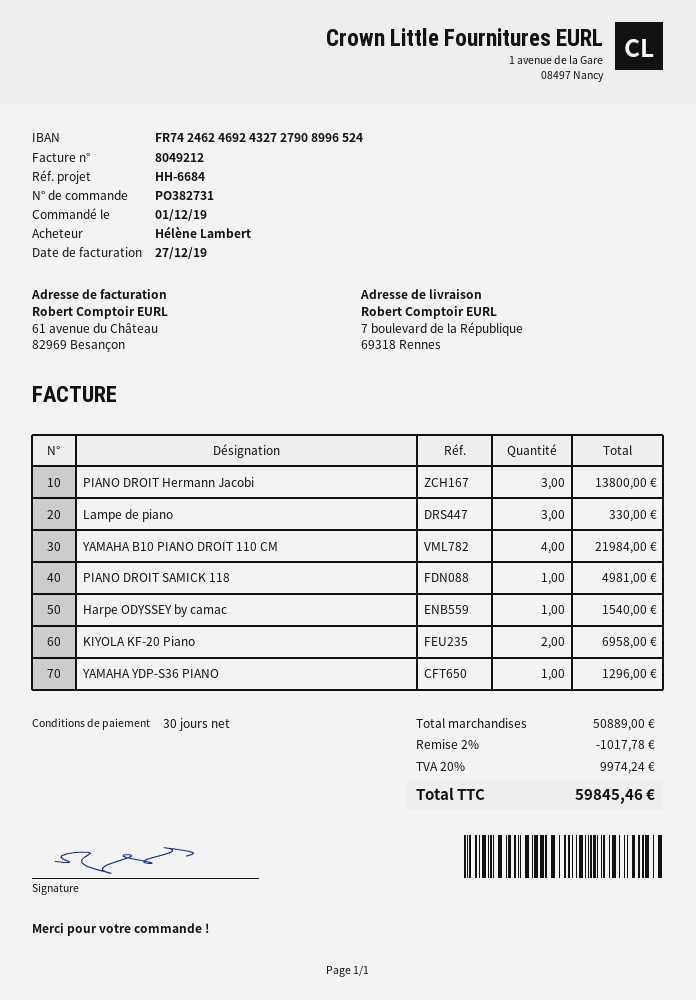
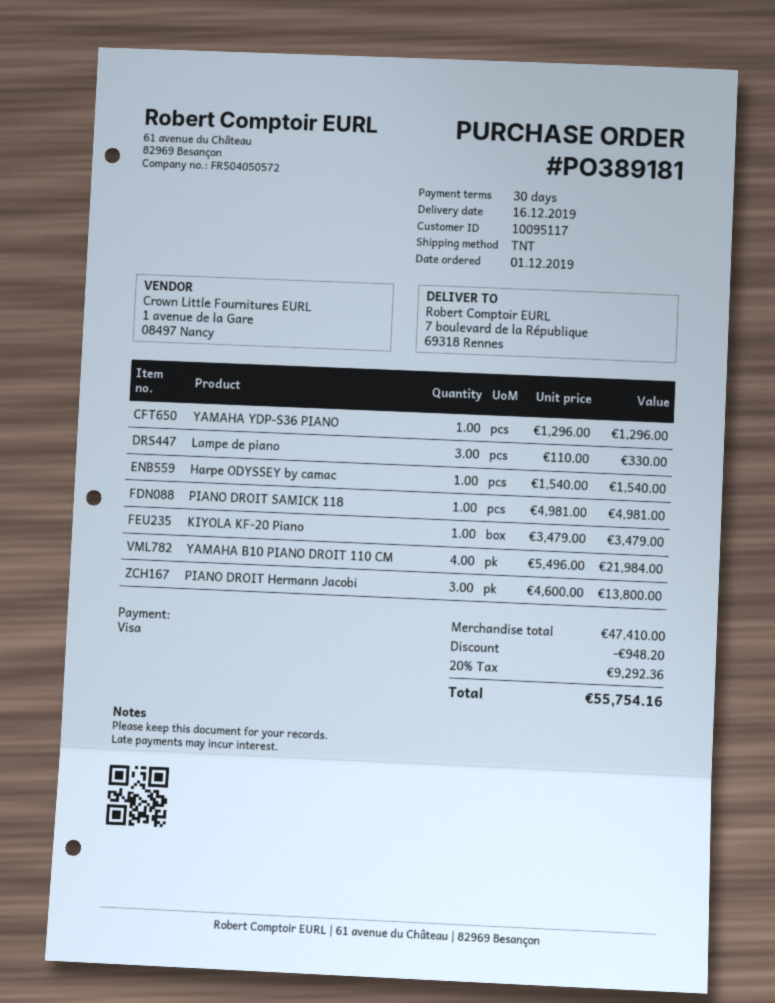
order number: PO382731 -> PO389181
KIYOLA KF-20 Piano: 2 for 6958.00 -> 1 for 3479.00
subtotal: 50889.00 -> 47410.00
discount: 1017.78 -> 948.20
tax: 20% = 9974.24 -> 20% = 9292.36
total: 59845.46 -> 55754.16

